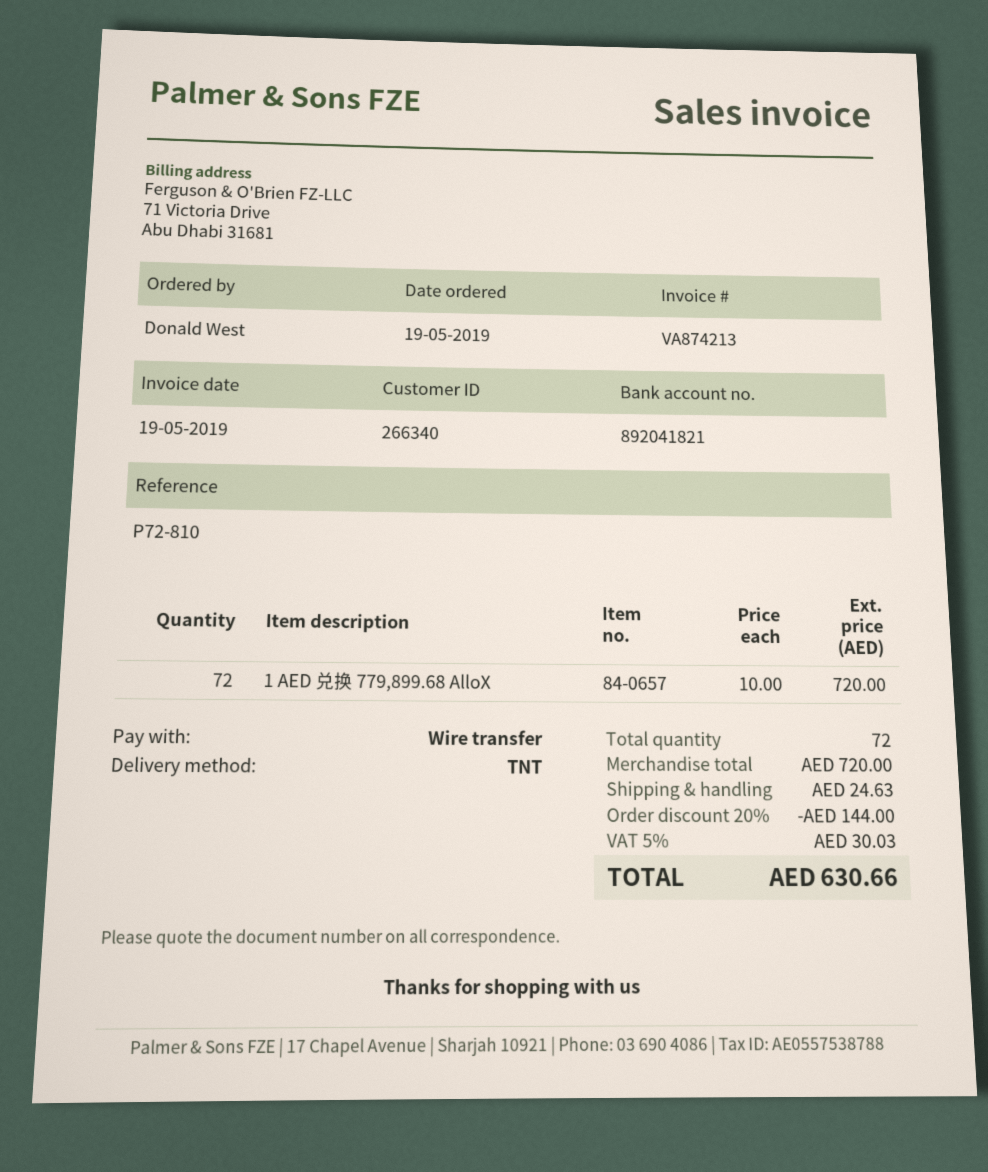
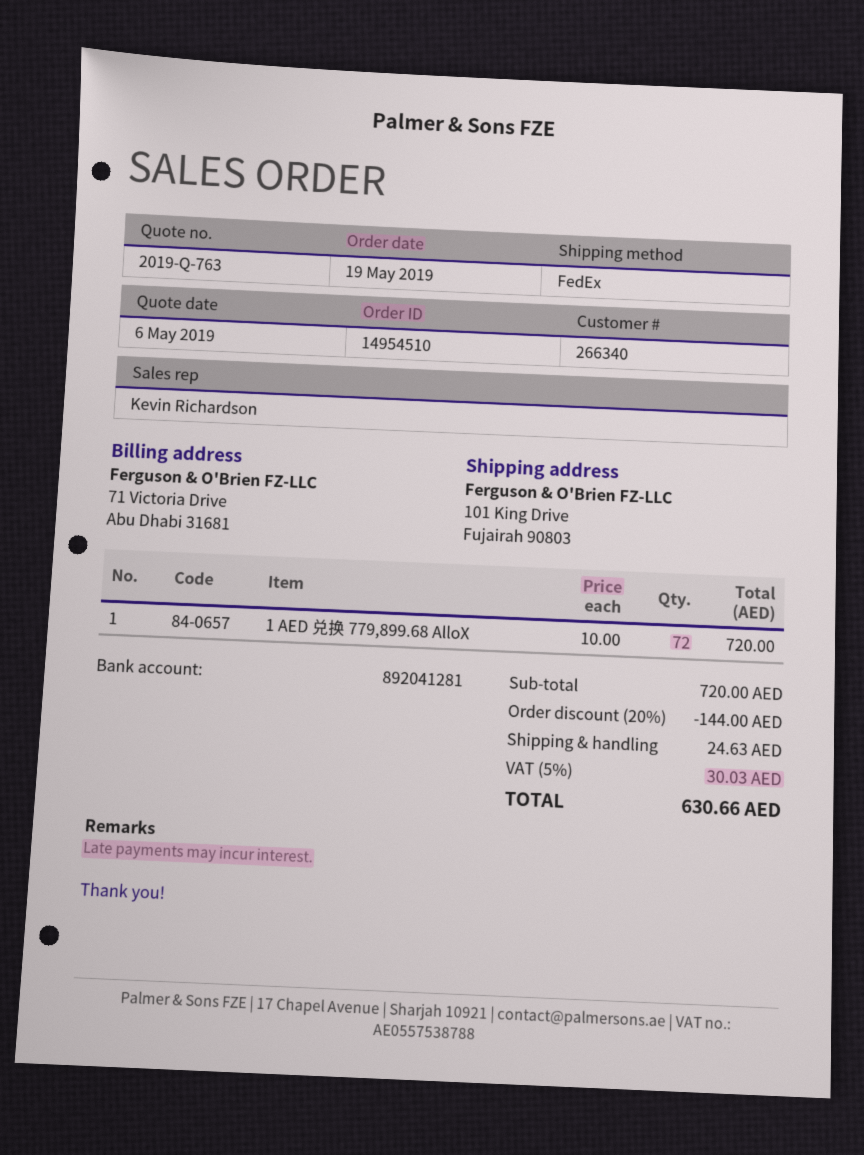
bank account: 892041821 -> 892041281
shipping method: TNT -> FedEx

